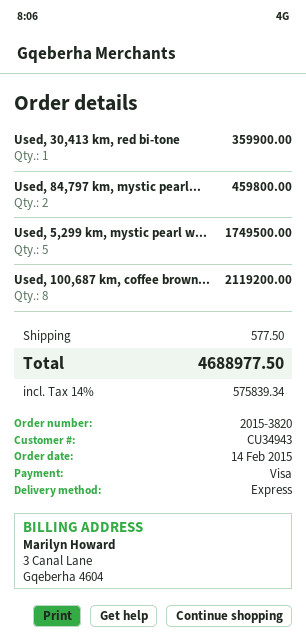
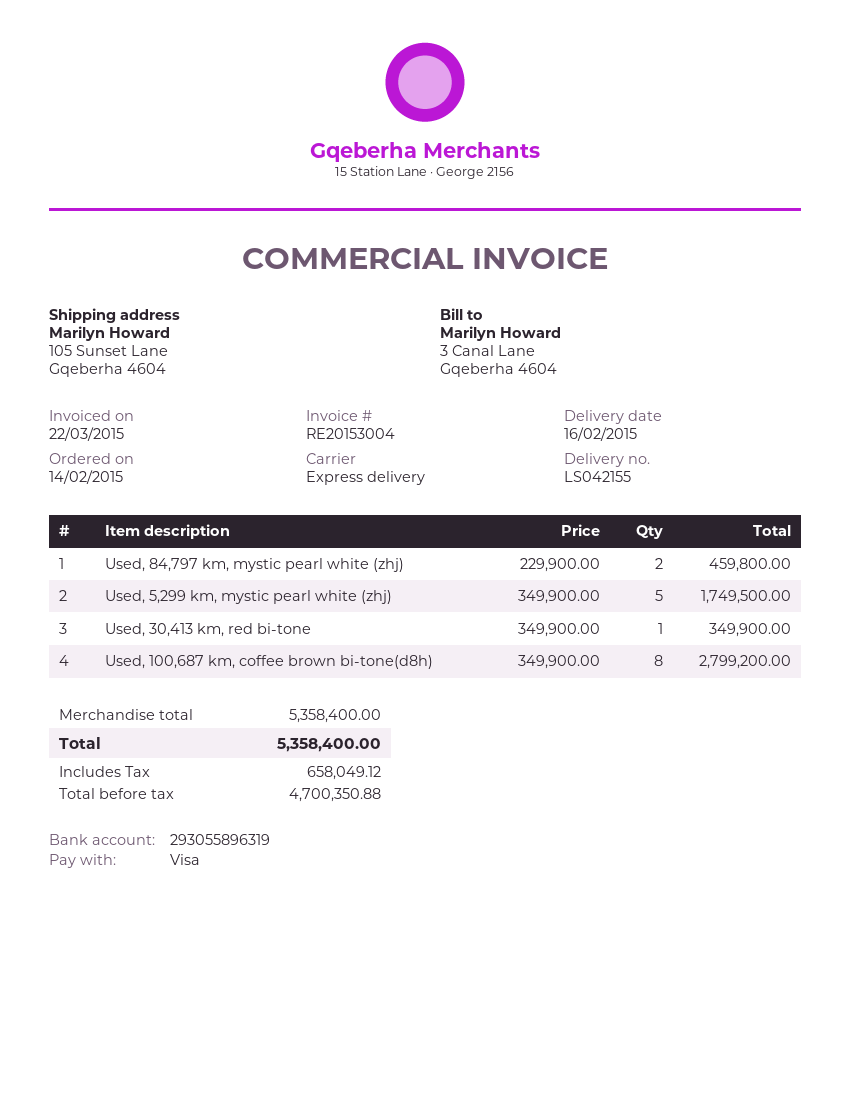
Used, 30,413 km, red bi-tone: 1 for 359900.00 -> 1 for 349900.00
Used, 100,687 km, coffee brown...: 8 for 2119200.00 -> 8 for 2799200.00
shipping: 577.50 -> none
tax: 575839.34 -> 658049.12
total: 4688977.50 -> 5358400.00

